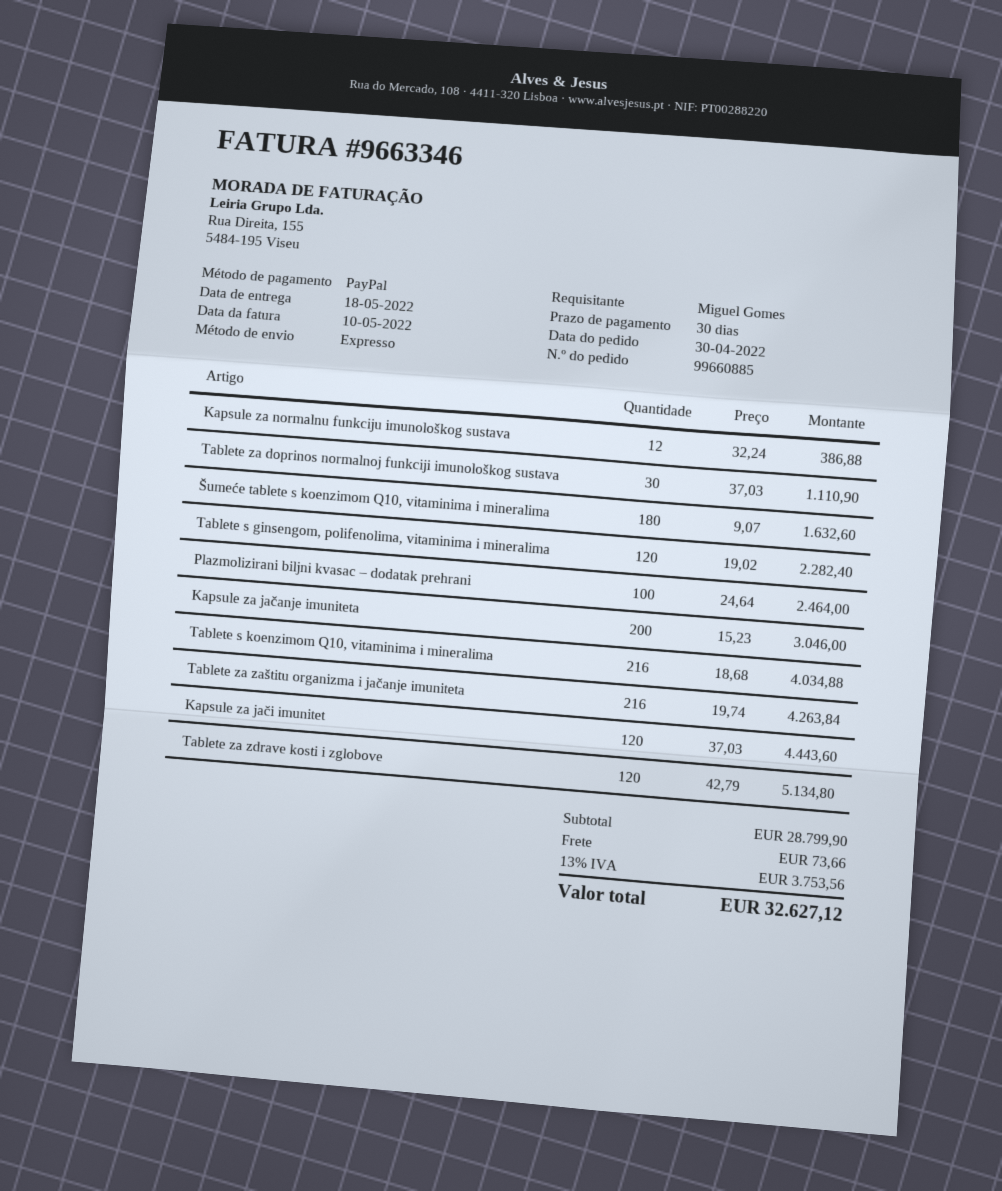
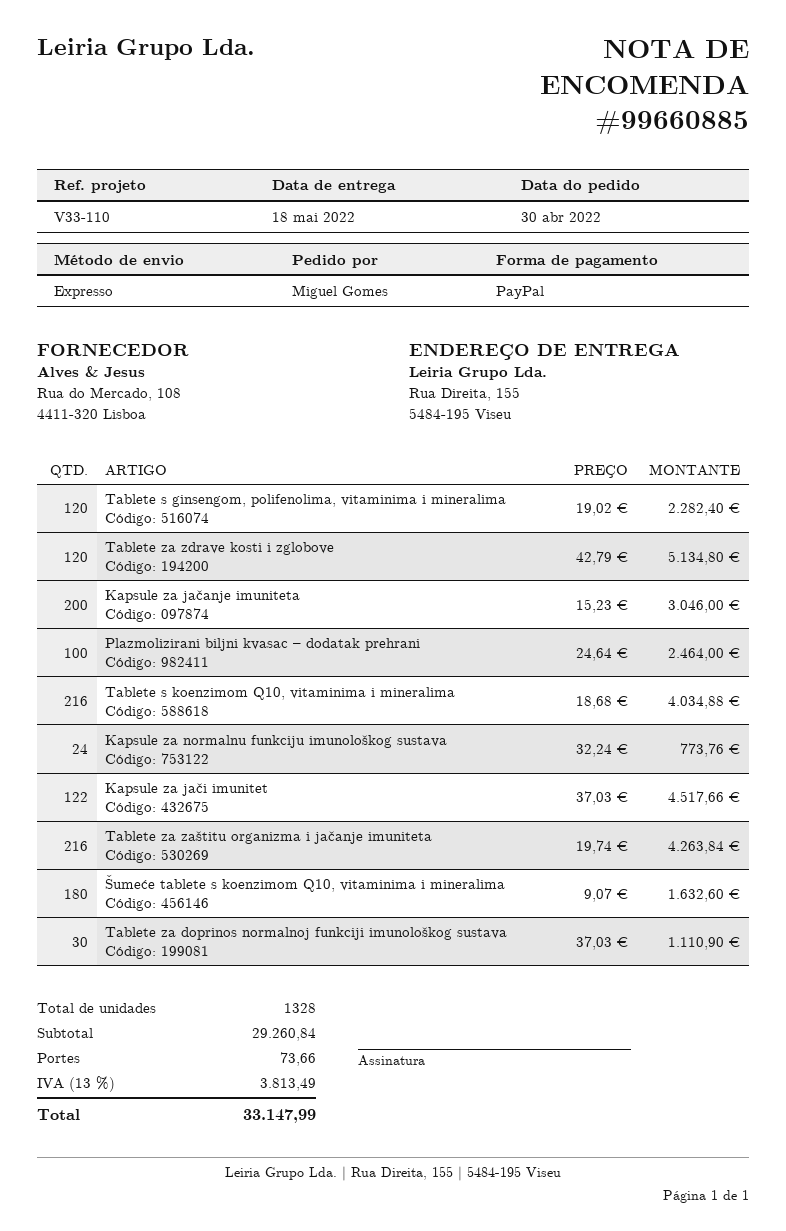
Kapsule za normalnu funkciju imunološkog sustava: 12 x 32.24 = 386.88 -> 24 x 32.24 = 773.76
Kapsule za jači imunitet: 120 x 37.03 = 4443.60 -> 122 x 37.03 = 4517.66
subtotal: 28799.90 -> 29260.84
tax: 13% = 3753.56 -> 13% = 3813.49
total: 32627.12 -> 33147.99

